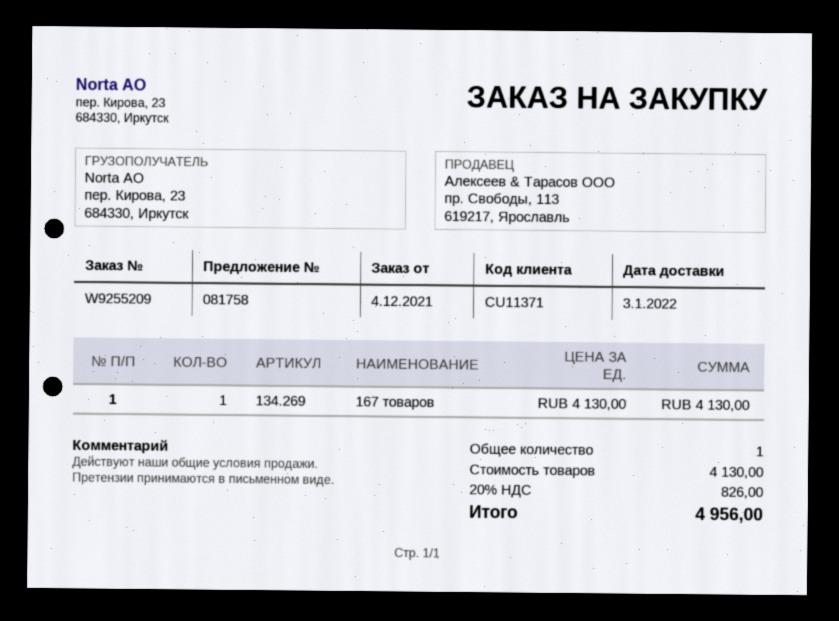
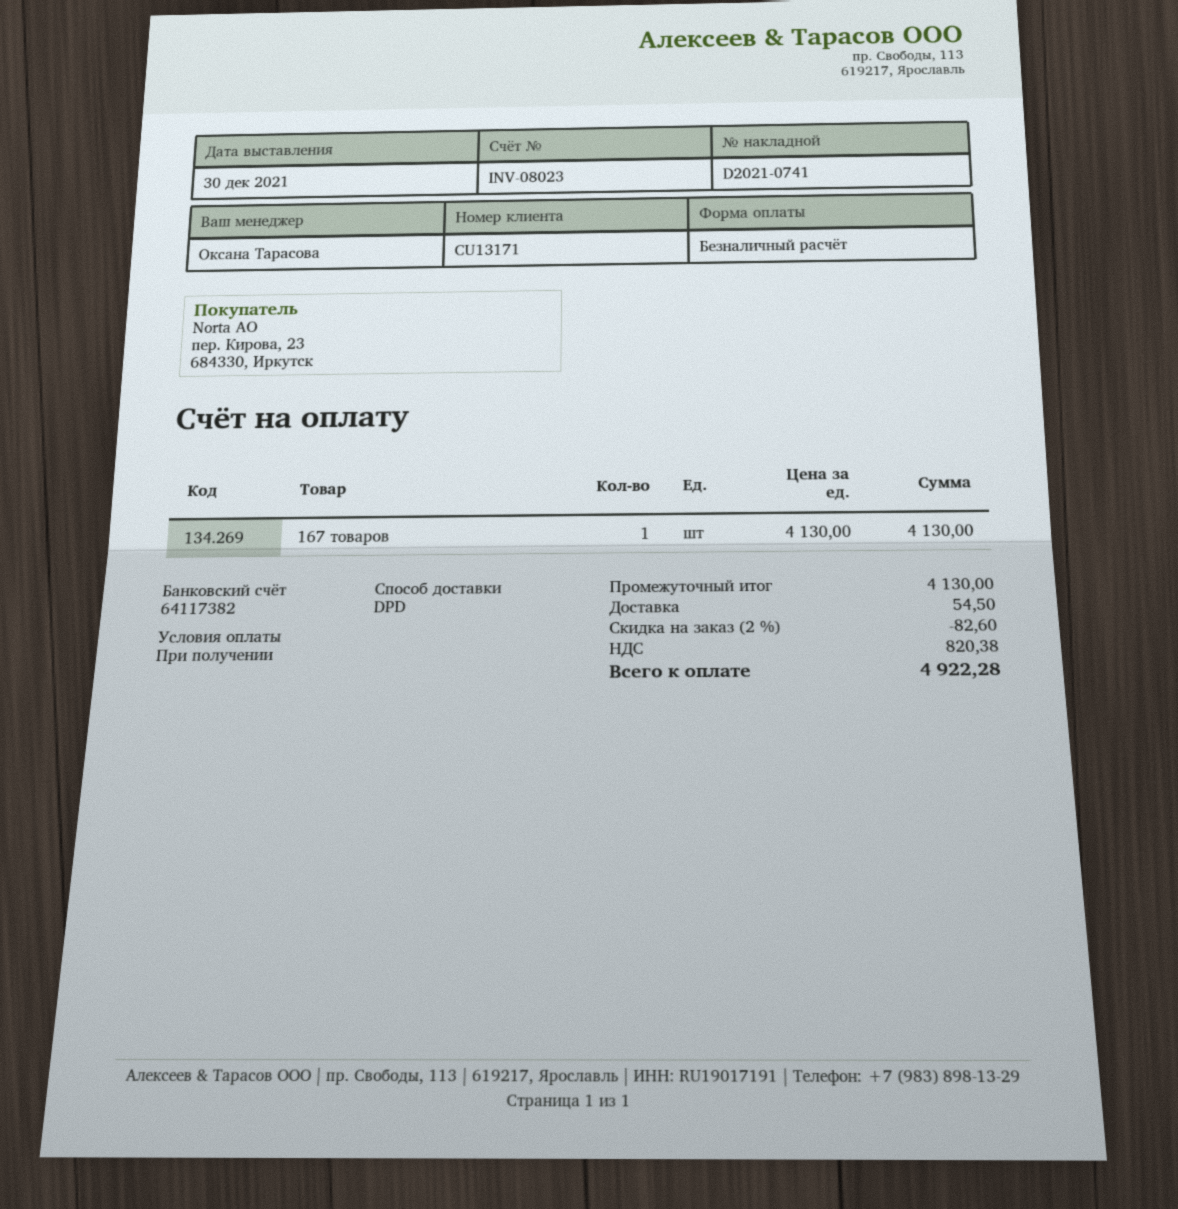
customer number: CU11371 -> CU13171
discount: none -> 2% = 82.60
shipping: none -> 54.50
tax: 826.00 -> 820.38
total: 4956.00 -> 4922.28

